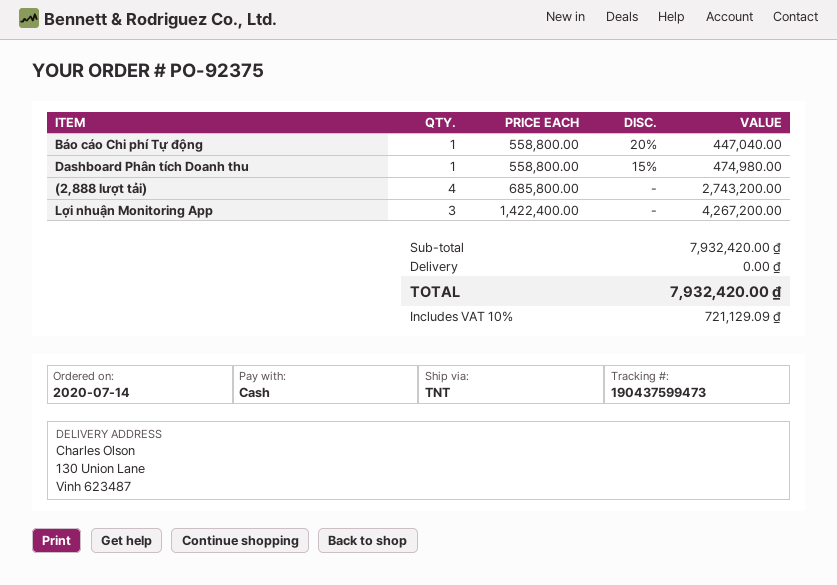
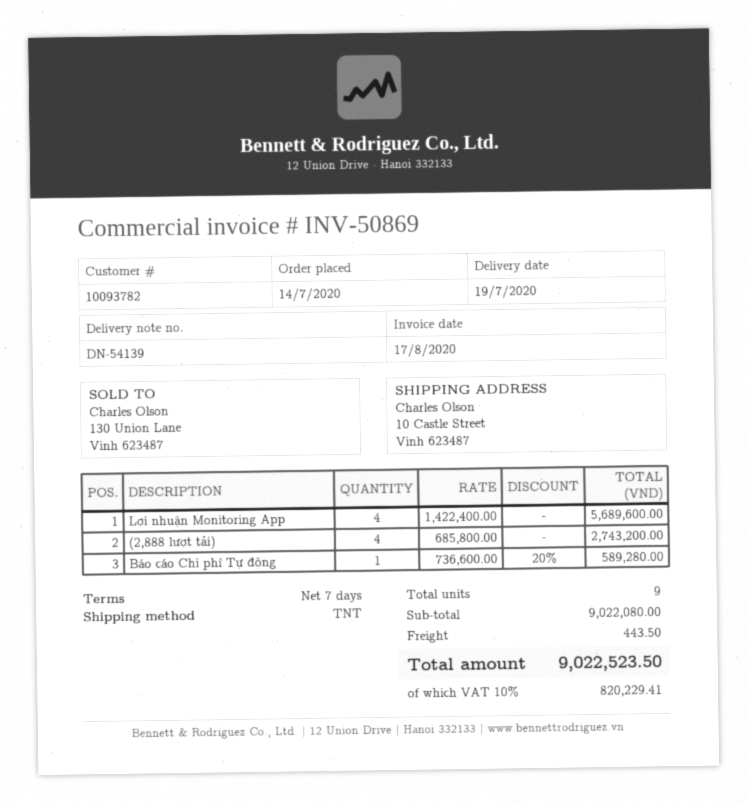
ship to: 130 Union Lane, Vinh 623487 -> 10 Castle Street, Vinh 623487
Báo cáo Chi phí Tự động: 1 x 558800.00 - 20% = 447040.00 -> 1 x 736600.00 - 20% = 589280.00
Dashboard Phân tích Doanh thu: 1 x 558800.00 - 15% = 474980.00 -> none
Lợi nhuận Monitoring App: 3 x 1422400.00 = 4267200.00 -> 4 x 1422400.00 = 5689600.00
subtotal: 7932420.00 -> 9022080.00
shipping: 0.00 -> 443.50
tax: 10% = 721129.09 -> 10% = 820229.41
total: 7932420.00 -> 9022523.50

